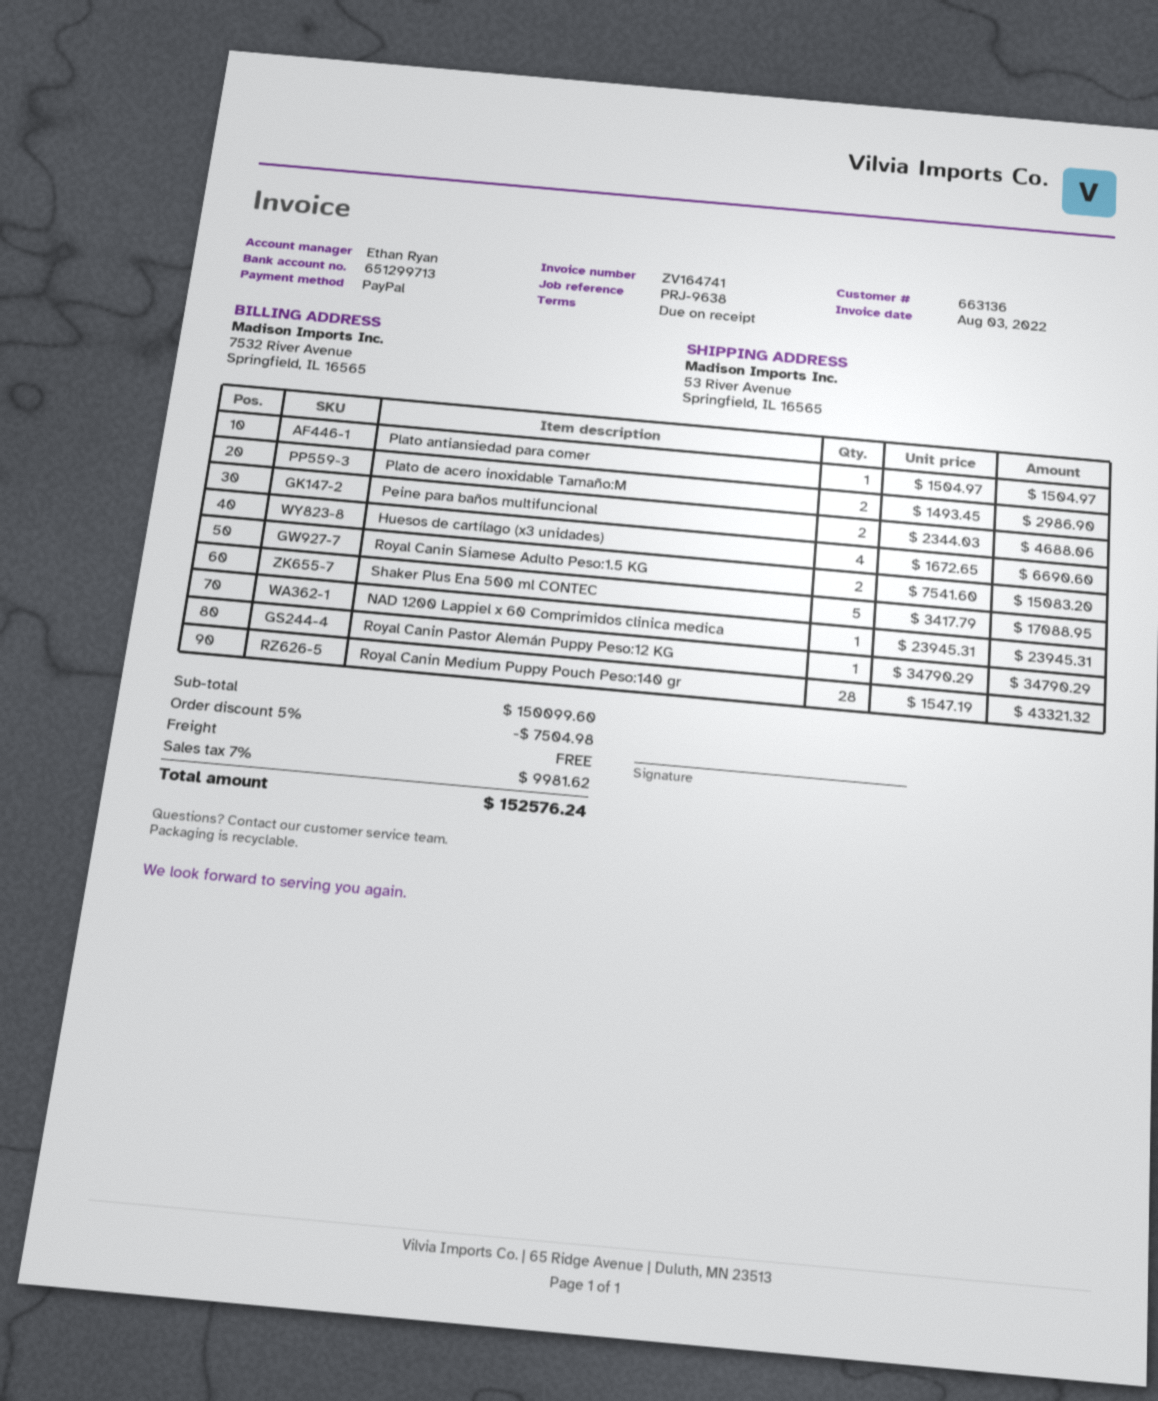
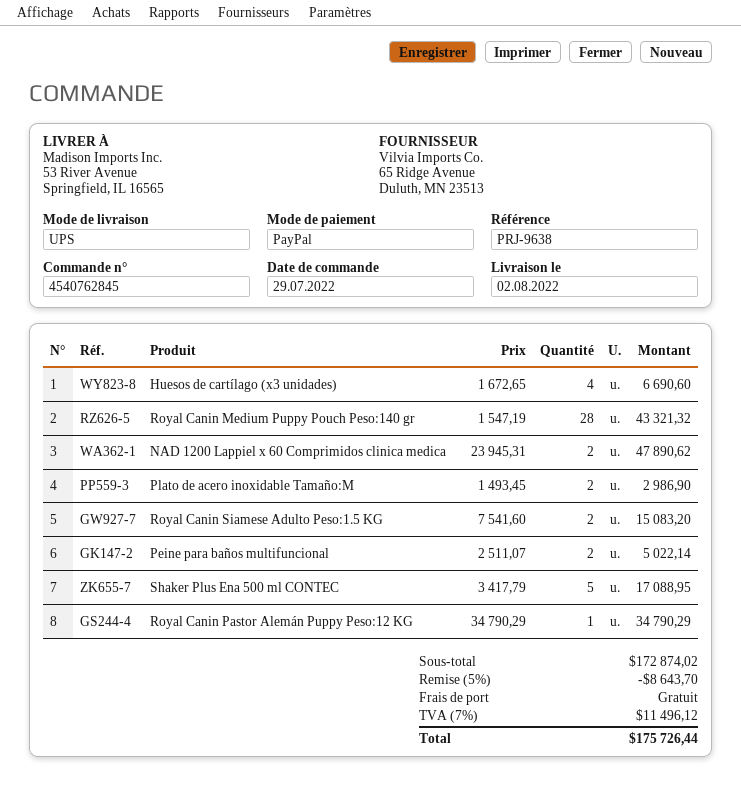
Plato antiansiedad para comer: 1 x 1504.97 = 1504.97 -> none
Peine para baños multifuncional: 2 x 2344.03 = 4688.06 -> 2 x 2511.07 = 5022.14
NAD 1200 Lappiel x 60 Comprimidos clinica medica: 1 x 23945.31 = 23945.31 -> 2 x 23945.31 = 47890.62
subtotal: 150099.60 -> 172874.02
discount: 5% = 7504.98 -> 5% = 8643.70
tax: 7% = 9981.62 -> 7% = 11496.12
total: 152576.24 -> 175726.44

